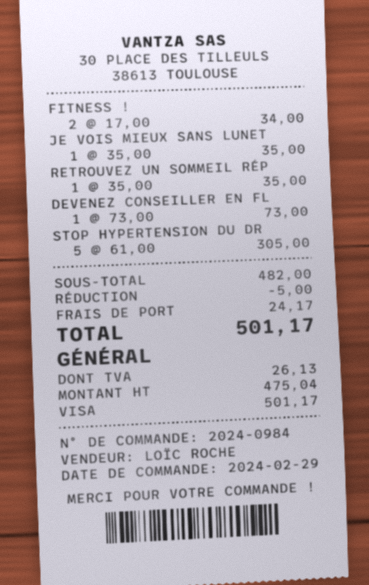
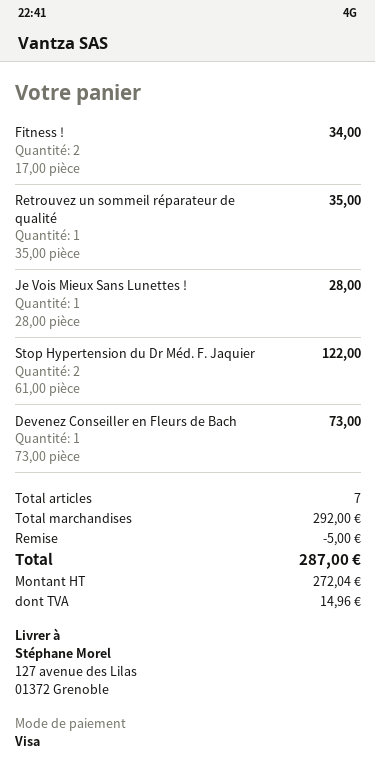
JE VOIS MIEUX SANS LUNET: 1 x 35.00 = 35.00 -> 1 x 28.00 = 28.00
STOP HYPERTENSION DU DR: 5 x 61.00 = 305.00 -> 2 x 61.00 = 122.00
subtotal: 482.00 -> 292.00
shipping: 24.17 -> none
net: 475.04 -> 272.04
tax: 26.13 -> 14.96
total: 501.17 -> 287.00

